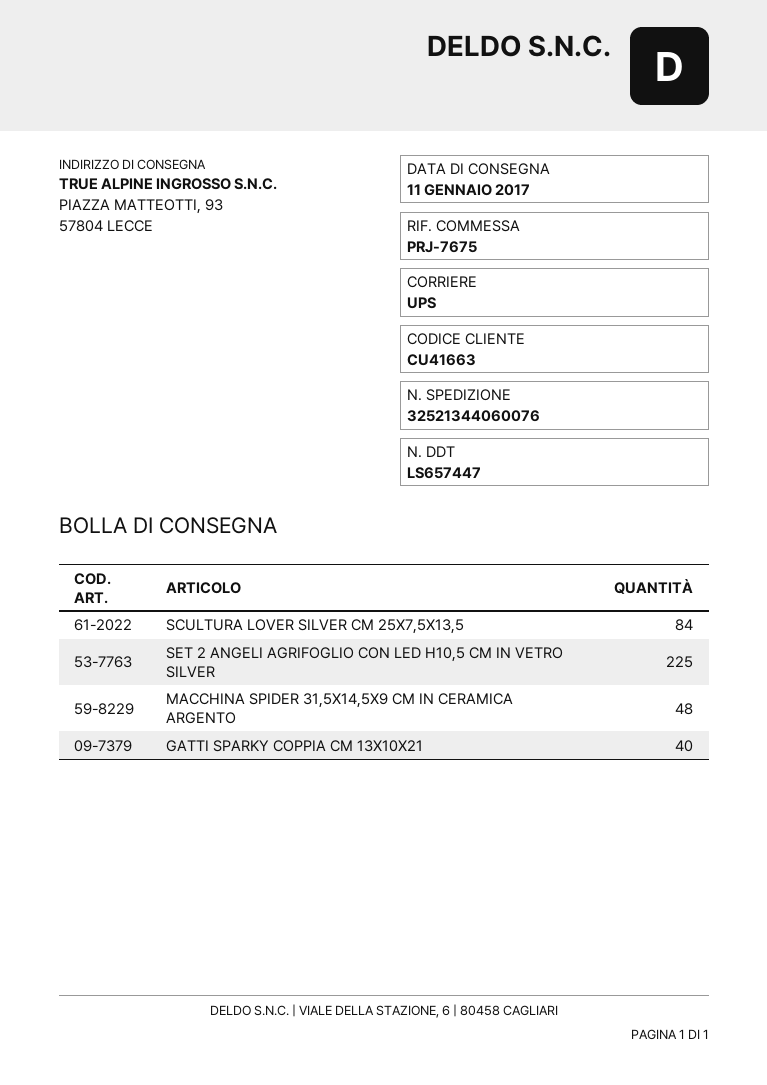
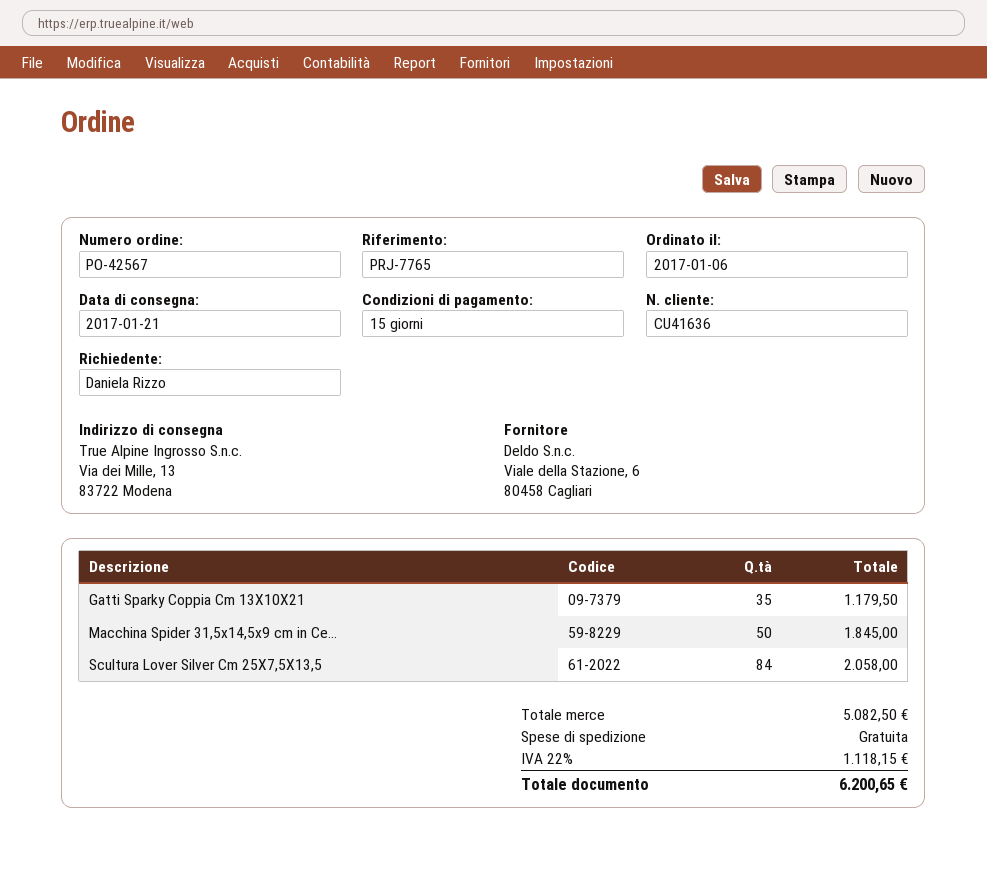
delivery date: 2017-01-11 -> 2017-01-21
customer number: CU41663 -> CU41636
reference: PRJ-7675 -> PRJ-7765
ship to: PIAZZA MATTEOTTI, 93, 57804 LECCE -> Via dei Mille, 13, 83722 Modena
SET 2 ANGELI AGRIFOGLIO CON LED H10,5 CM IN VETRO SILVER: 225 -> none
MACCHINA SPIDER 31,5X14,5X9 CM IN CERAMICA ARGENTO: 48 -> 50
GATTI SPARKY COPPIA CM 13X10X21: 40 -> 35

